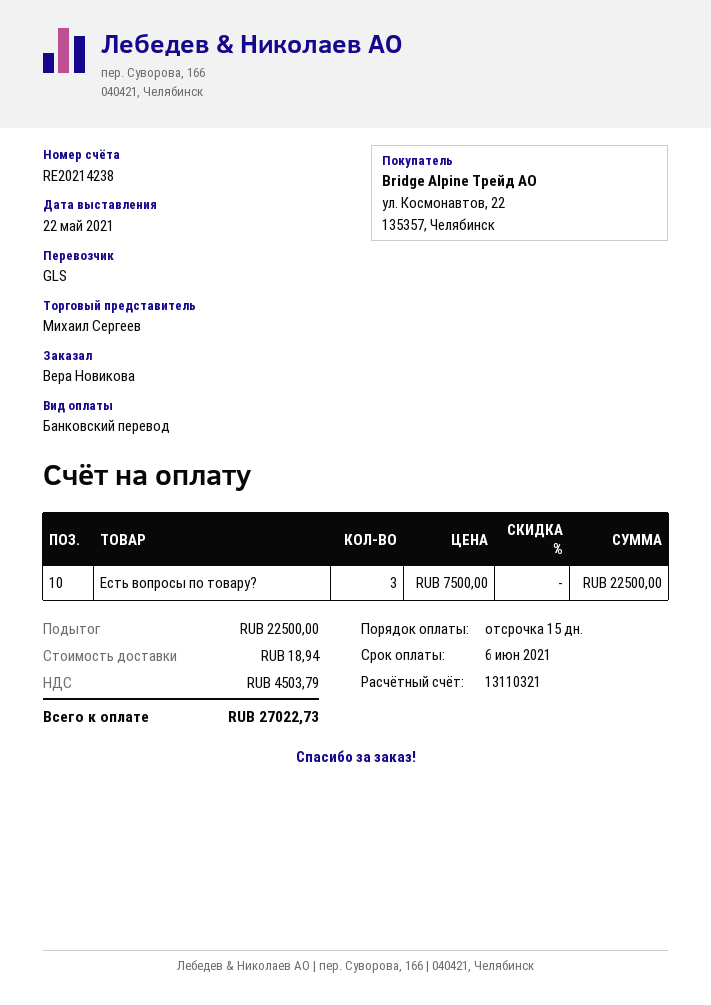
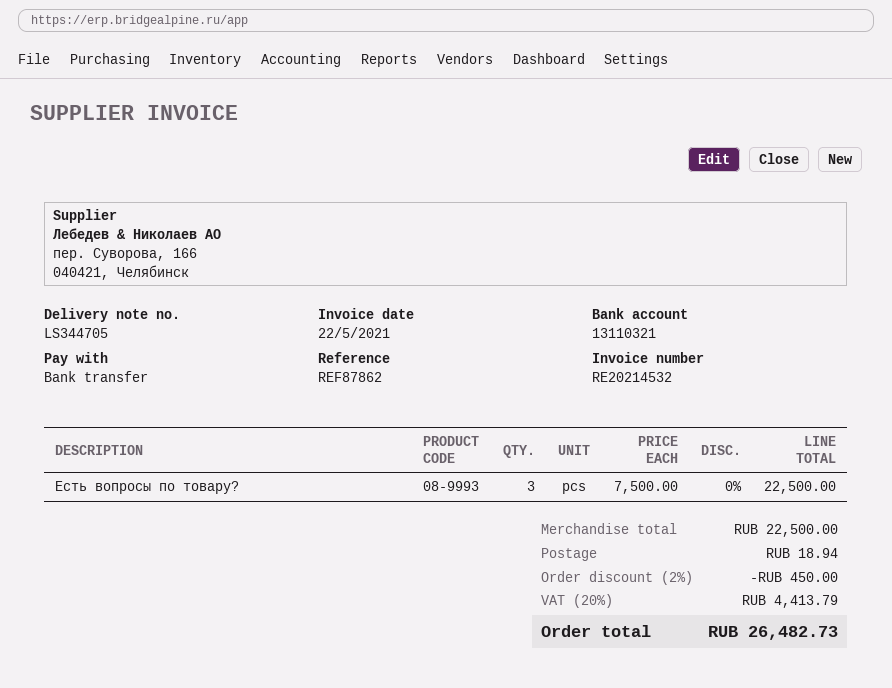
invoice number: RE20214238 -> RE20214532
discount: none -> 2% = 450.00
tax: 4503.79 -> 4413.79
total: 27022.73 -> 26482.73

